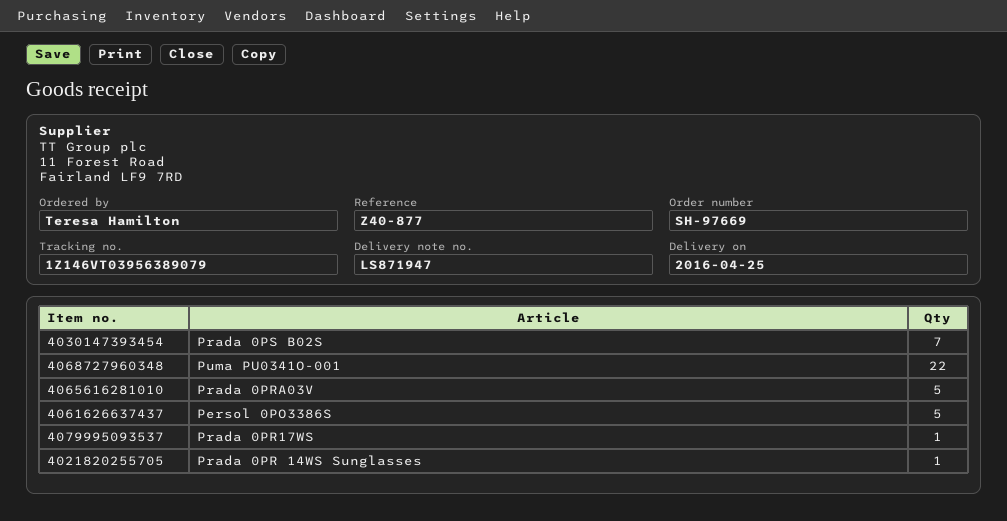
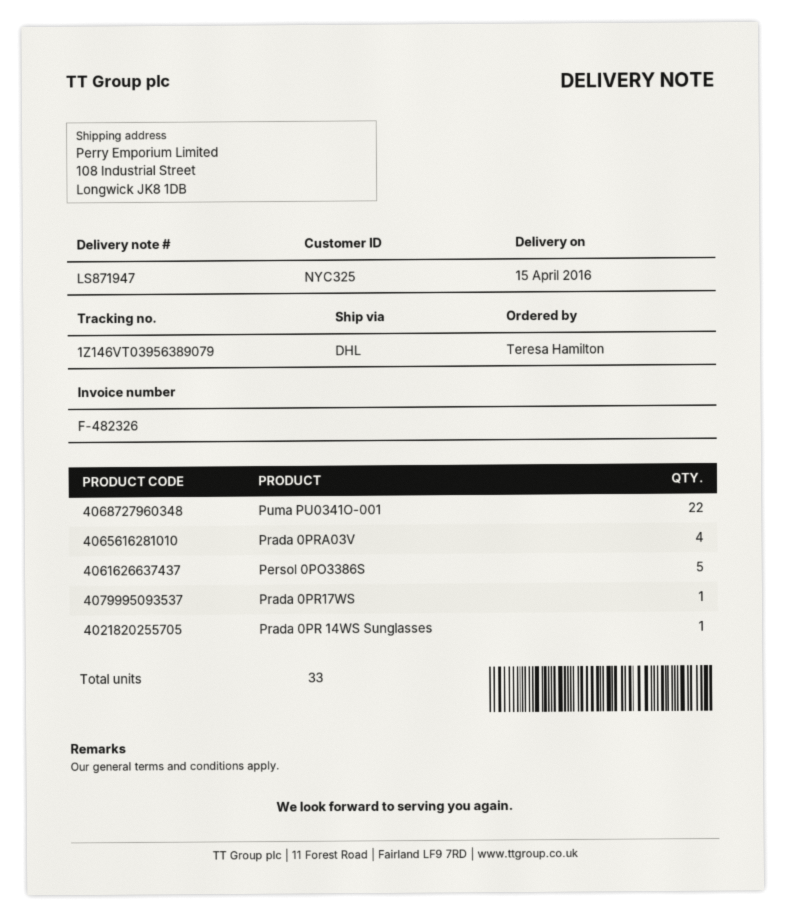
delivery date: 2016-04-25 -> 2016-04-15
Prada 0PS B02S: 7 -> none
Prada 0PRA03V: 5 -> 4

